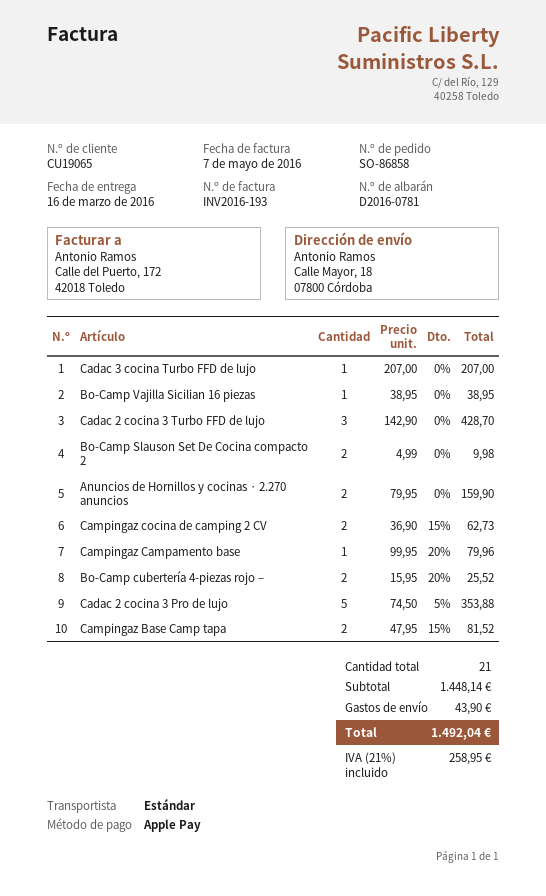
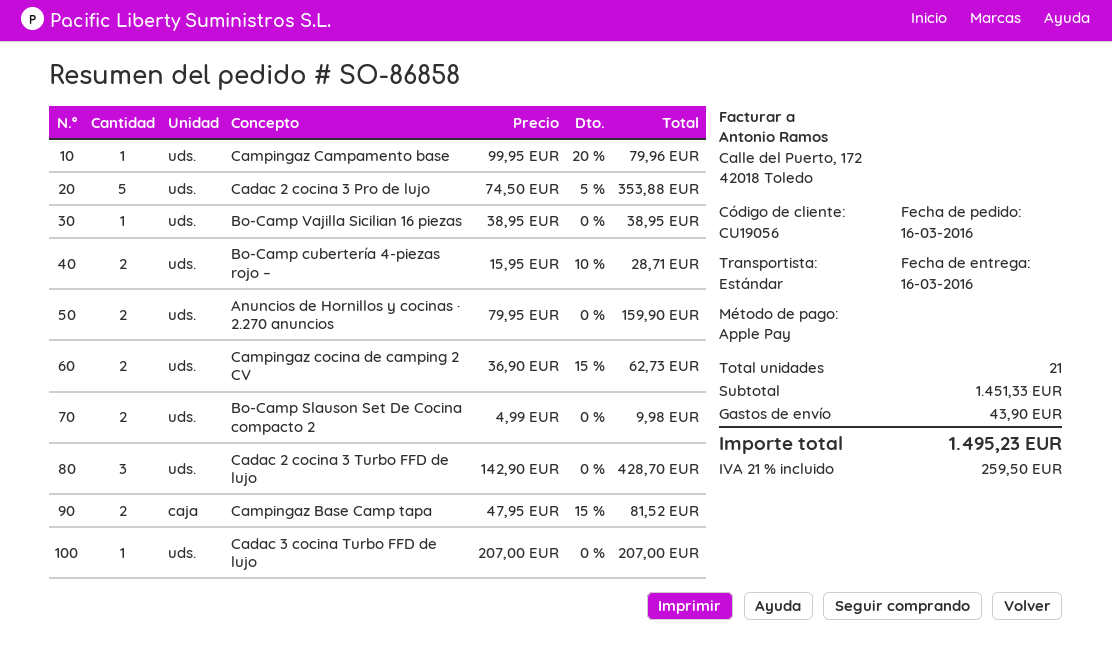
customer number: CU19065 -> CU19056
Bo-Camp cubertería 4-piezas rojo –: 2 x 15.95 - 20% = 25.52 -> 2 x 15.95 - 10% = 28.71
subtotal: 1448.14 -> 1451.33
tax: 21% = 258.95 -> 21% = 259.50
total: 1492.04 -> 1495.23

